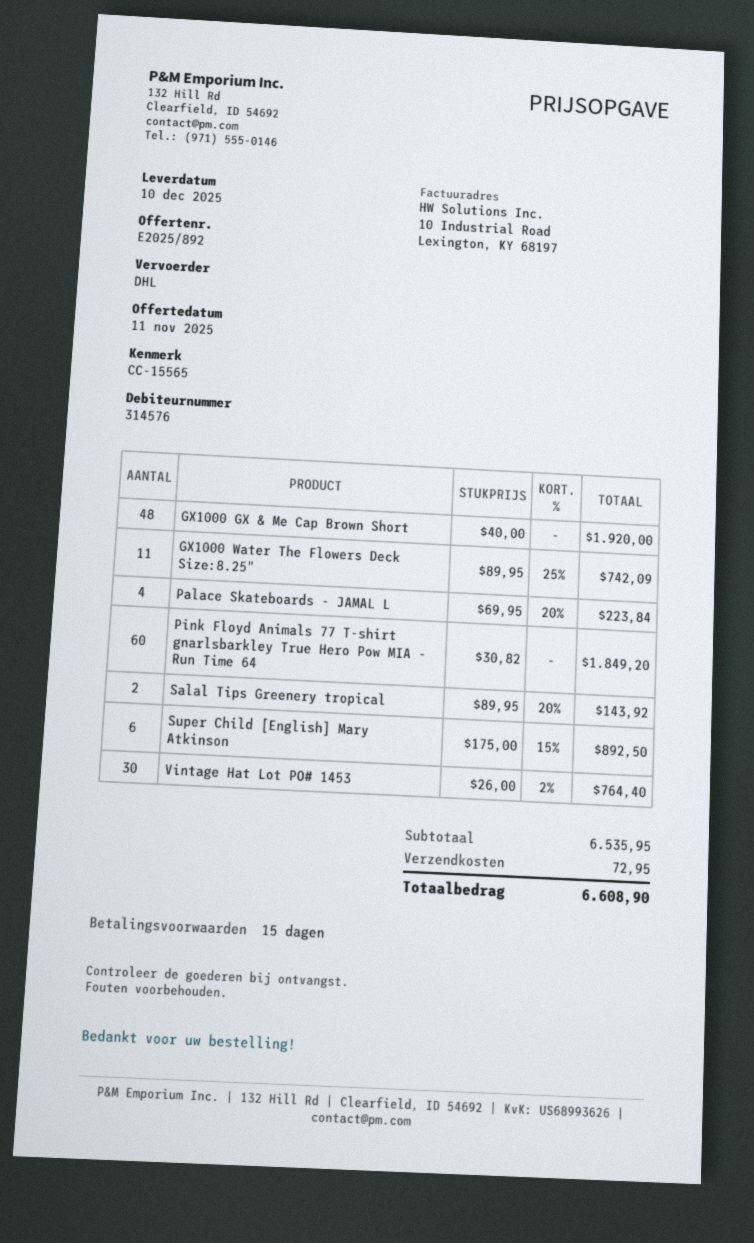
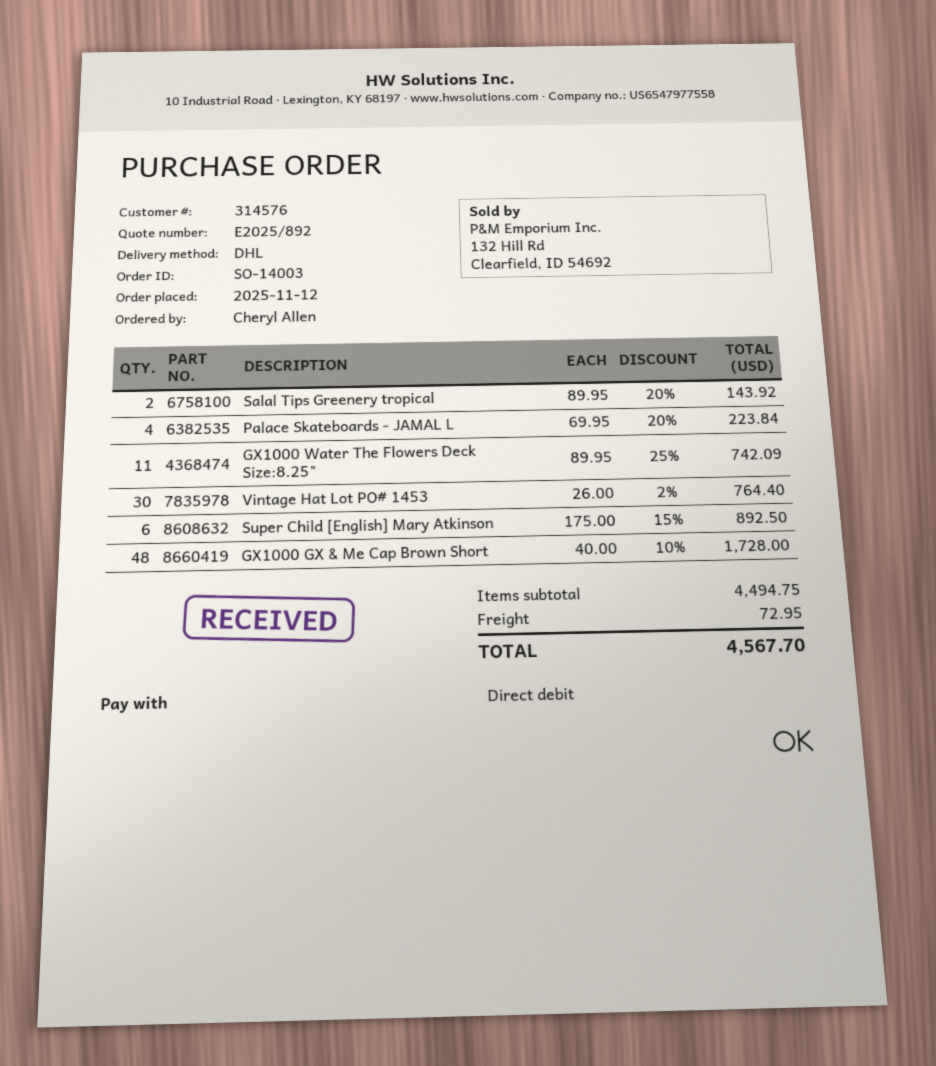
GX1000 GX & Me Cap Brown Short: 48 x 40.00 = 1920.00 -> 48 x 40.00 - 10% = 1728.00
Pink Floyd Animals 77 T-shirt gnarlsbarkley True Hero Pow MIA - Run Time 64: 60 x 30.82 = 1849.20 -> none
subtotal: 6535.95 -> 4494.75
total: 6608.90 -> 4567.70

